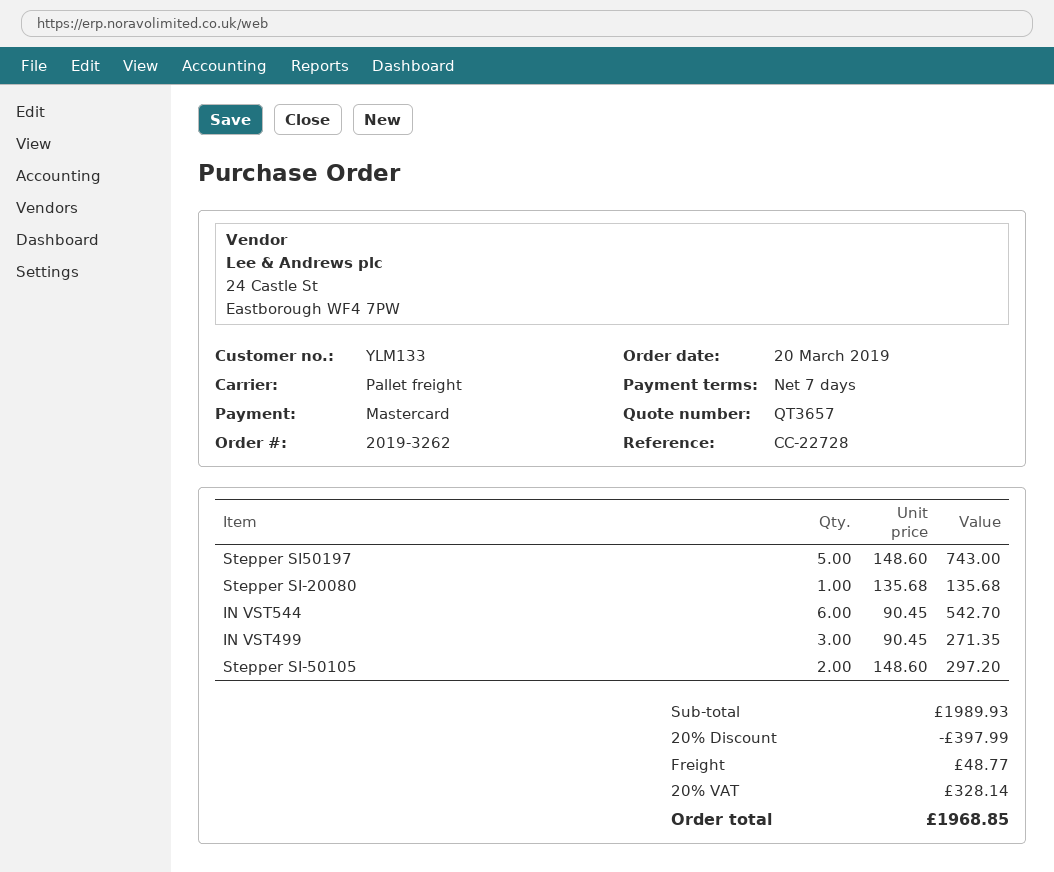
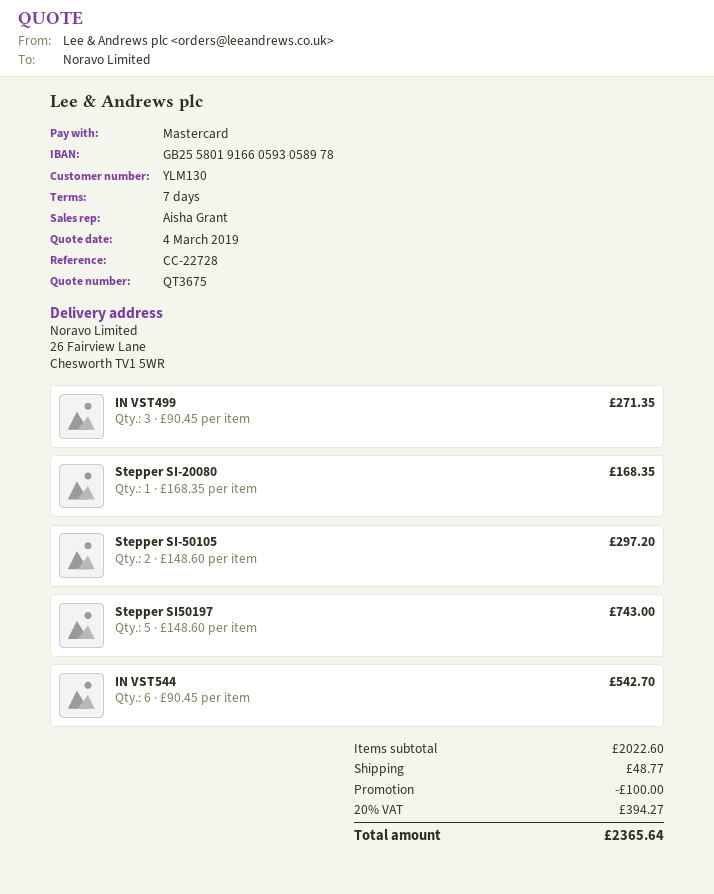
quote number: QT3657 -> QT3675
customer number: YLM133 -> YLM130
Stepper SI-20080: 1 x 135.68 = 135.68 -> 1 x 168.35 = 168.35
subtotal: 1989.93 -> 2022.60
discount: 397.99 -> 100.00
tax: 20% = 328.14 -> 20% = 394.27
total: 1968.85 -> 2365.64

